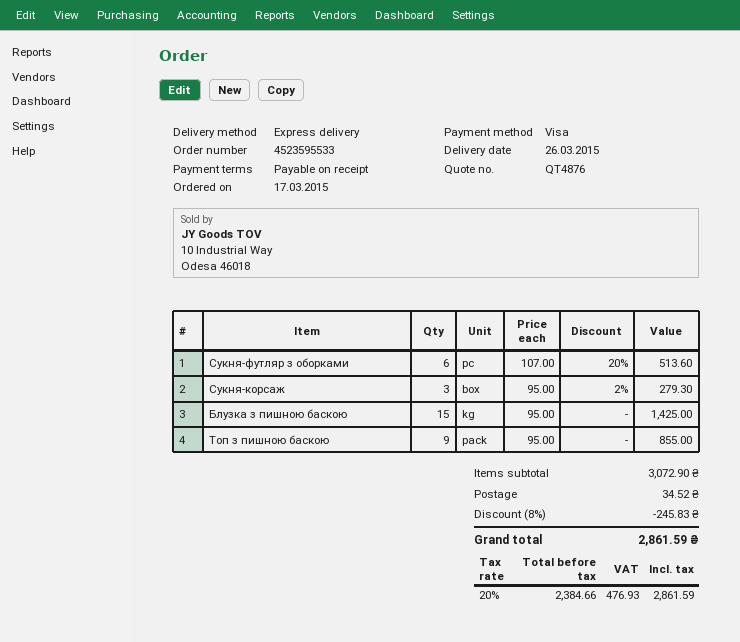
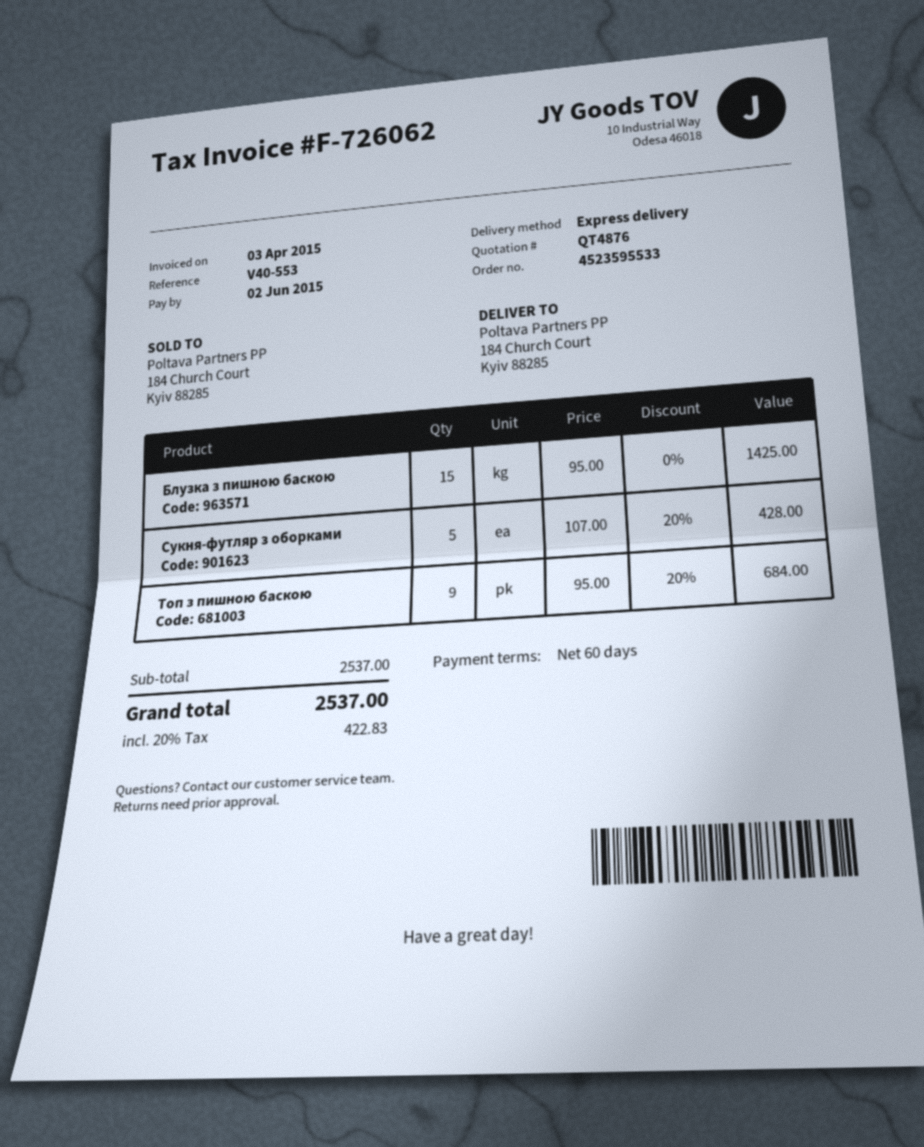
payment terms: on receipt -> 60 days
Сукня-футляр з оборками: 6 x 107.00 - 20% = 513.60 -> 5 x 107.00 - 20% = 428.00
Сукня-корсаж: 3 x 95.00 - 2% = 279.30 -> none
Топ з пишною баскою: 9 x 95.00 = 855.00 -> 9 x 95.00 - 20% = 684.00
subtotal: 3072.90 -> 2537.00
discount: 8% = 245.83 -> none
shipping: 34.52 -> none
tax: 20% = 476.93 -> 20% = 422.83
total: 2861.59 -> 2537.00

